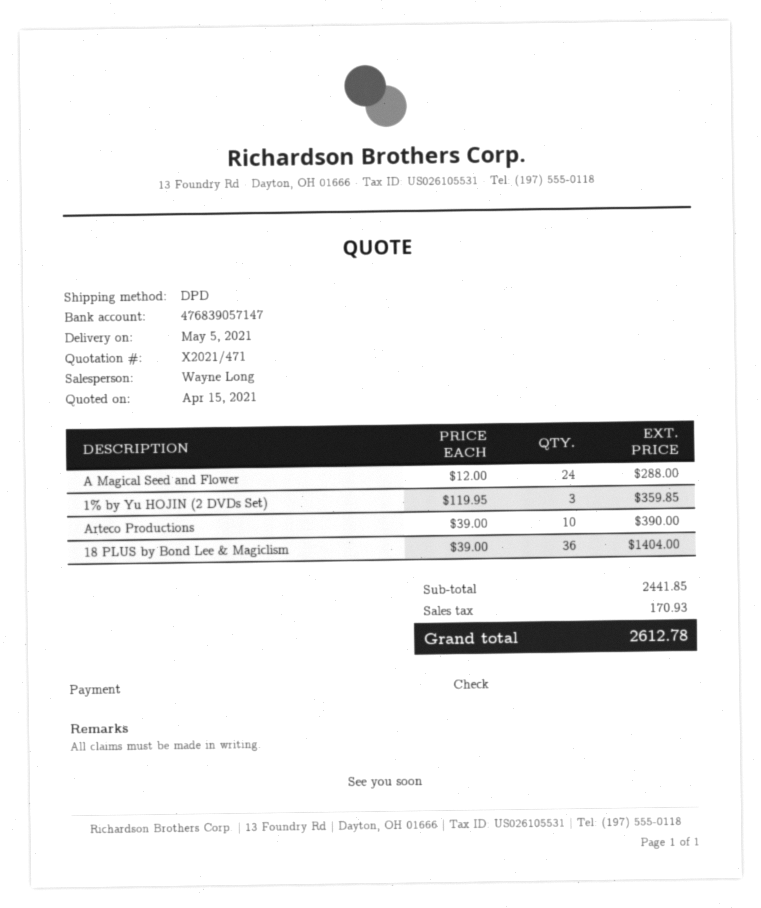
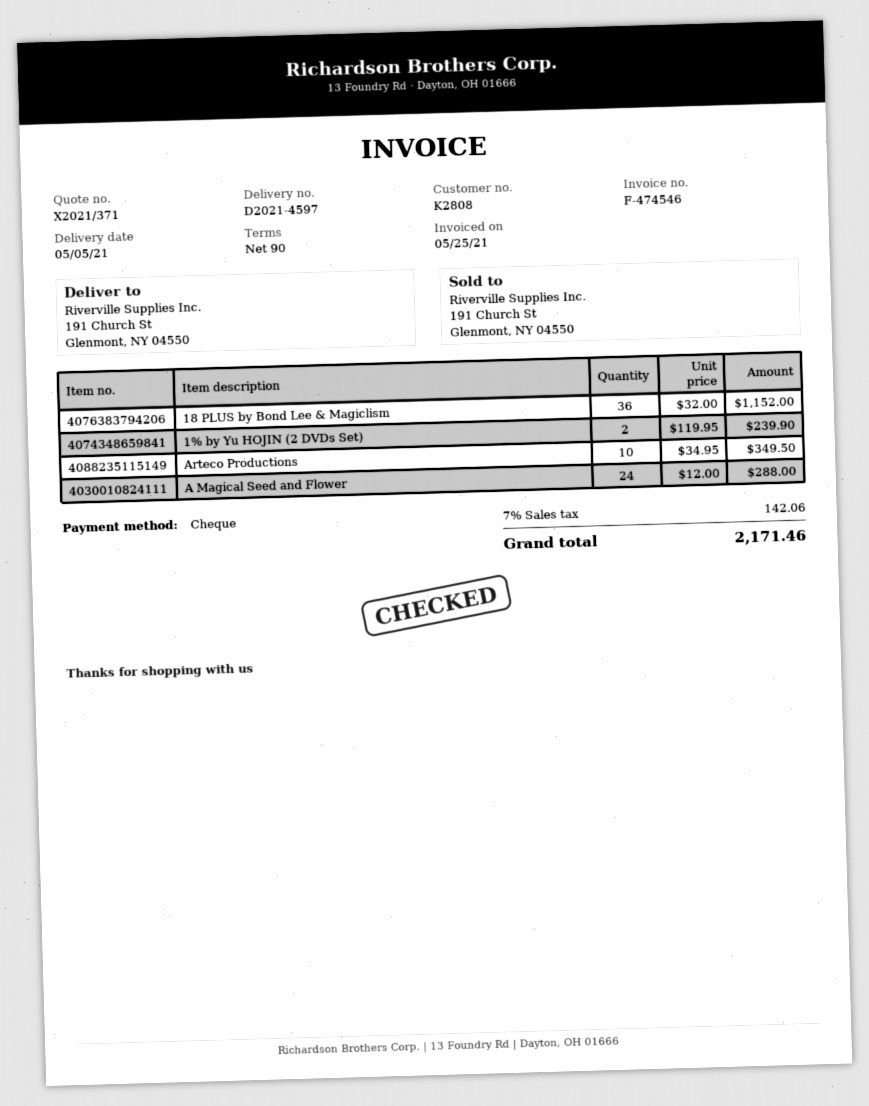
quote number: X2021/471 -> X2021/371
1% by Yu HOJIN (2 DVDs Set): 3 x 119.95 = 359.85 -> 2 x 119.95 = 239.90
Arteco Productions: 10 x 39.00 = 390.00 -> 10 x 34.95 = 349.50
18 PLUS by Bond Lee & Magiclism: 36 x 39.00 = 1404.00 -> 36 x 32.00 = 1152.00
tax: 170.93 -> 142.06
total: 2612.78 -> 2171.46

